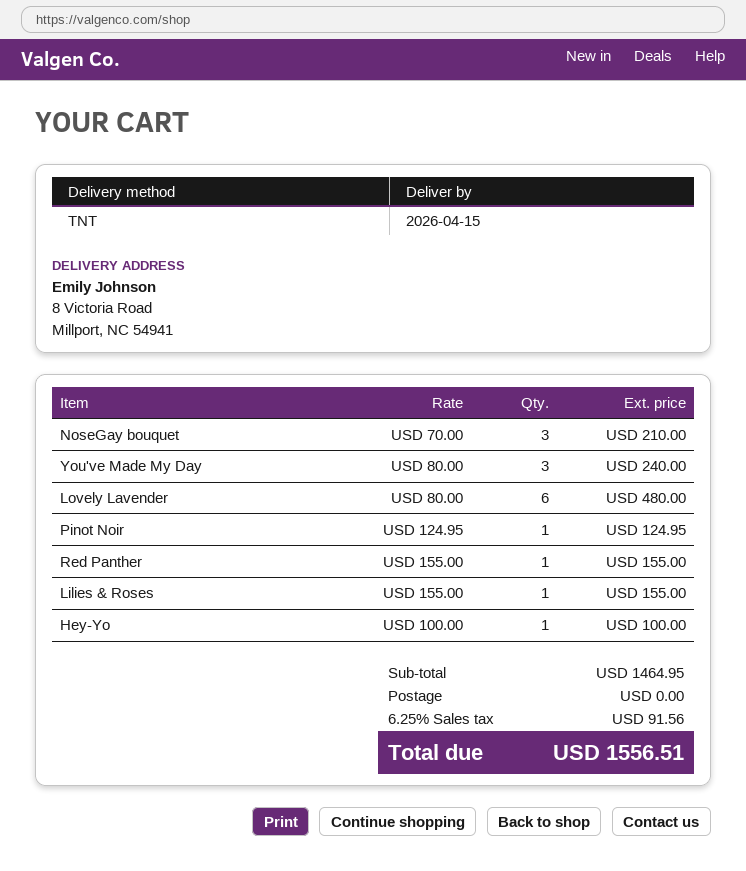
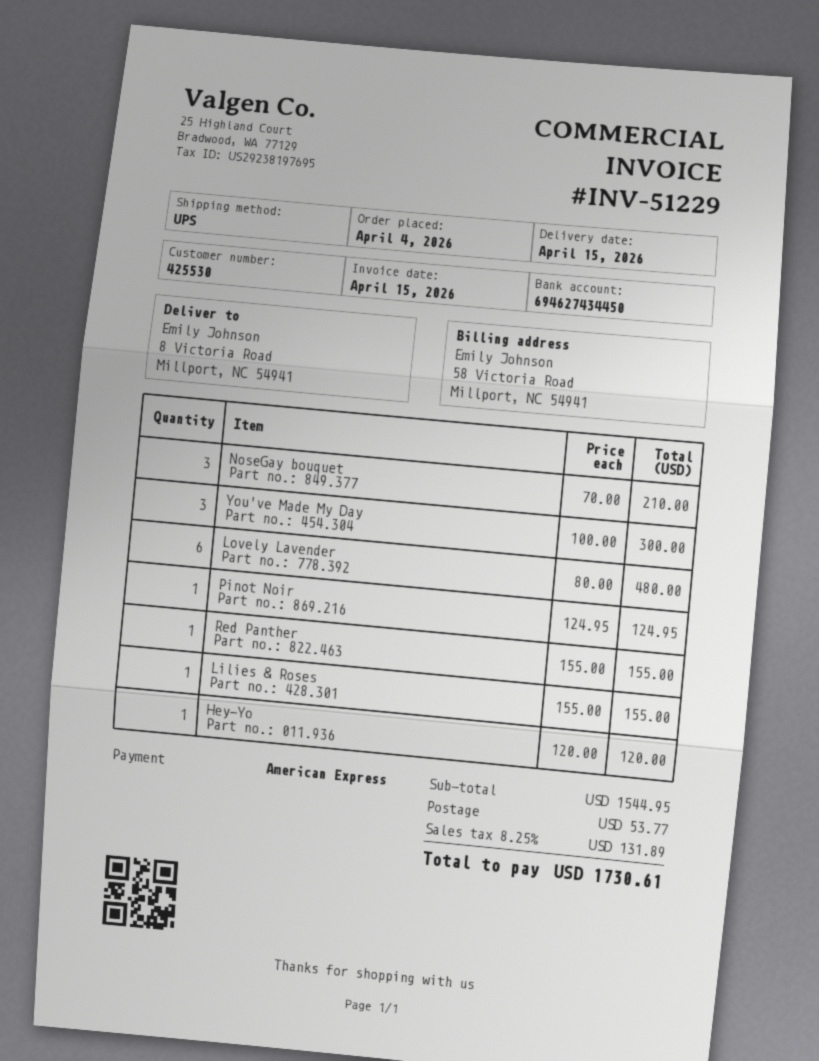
shipping method: TNT -> UPS
You've Made My Day: 3 x 80.00 = 240.00 -> 3 x 100.00 = 300.00
Hey-Yo: 1 x 100.00 = 100.00 -> 1 x 120.00 = 120.00
subtotal: 1464.95 -> 1544.95
shipping: 0.00 -> 53.77
tax: 6.25% = 91.56 -> 8.25% = 131.89
total: 1556.51 -> 1730.61

